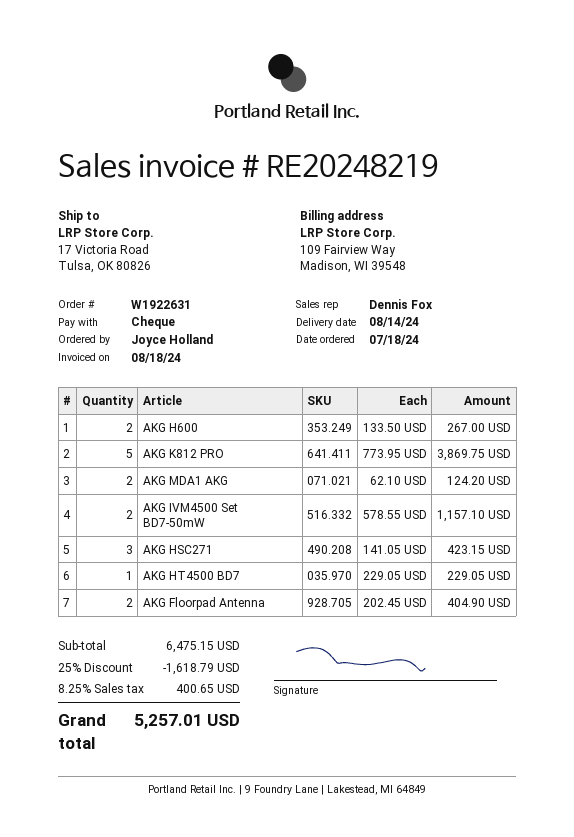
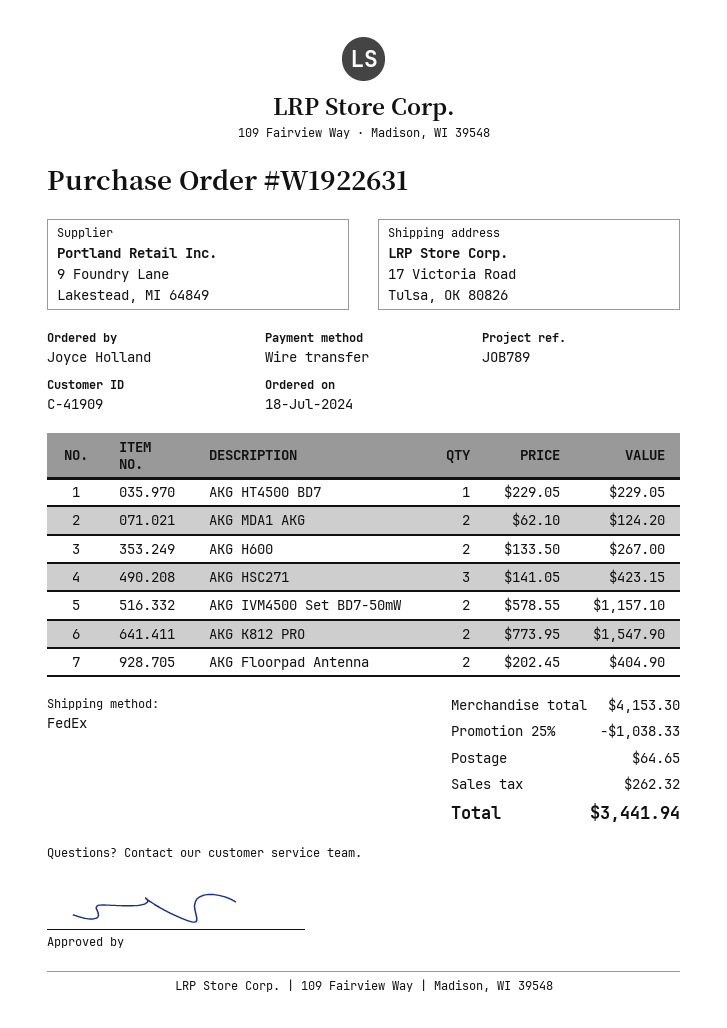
payment method: cheque -> bank transfer
AKG K812 PRO: 5 x 773.95 = 3869.75 -> 2 x 773.95 = 1547.90
subtotal: 6475.15 -> 4153.30
discount: 25% = 1618.79 -> 25% = 1038.33
shipping: none -> 64.65
tax: 400.65 -> 262.32
total: 5257.01 -> 3441.94

